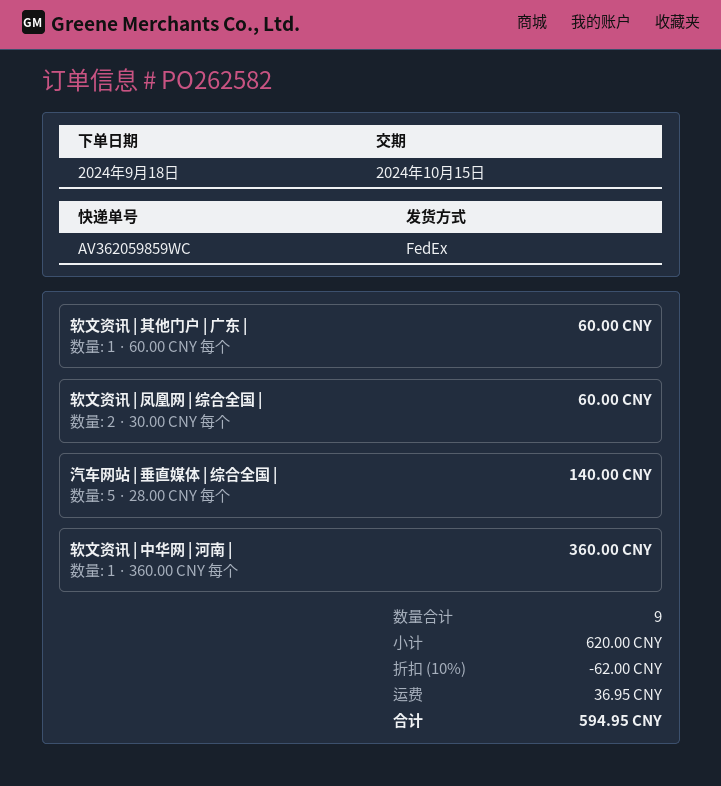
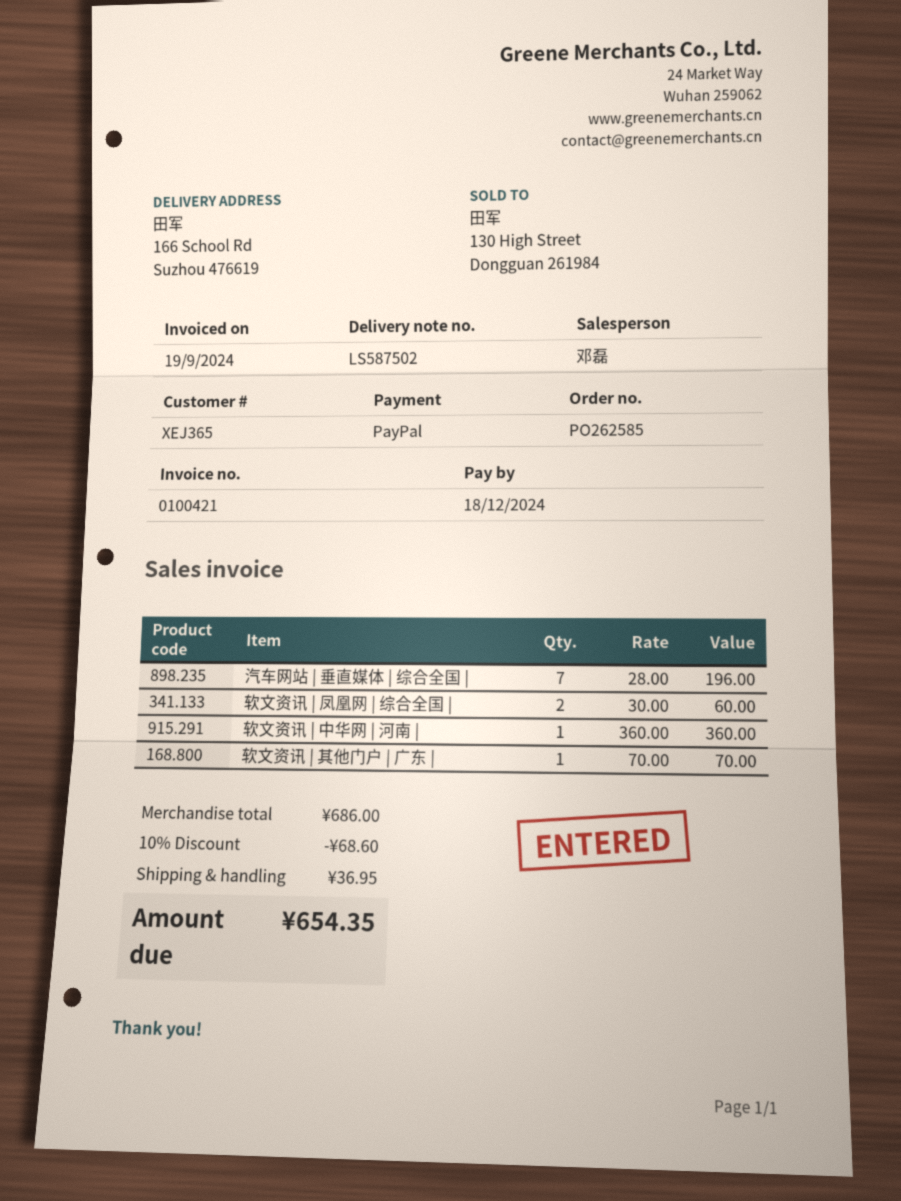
order number: PO262582 -> PO262585
软文资讯 | 其他门户 | 广东 |: 1 x 60.00 = 60.00 -> 1 x 70.00 = 70.00
汽车网站 | 垂直媒体 | 综合全国 |: 5 x 28.00 = 140.00 -> 7 x 28.00 = 196.00
subtotal: 620.00 -> 686.00
discount: 10% = 62.00 -> 10% = 68.60
total: 594.95 -> 654.35

